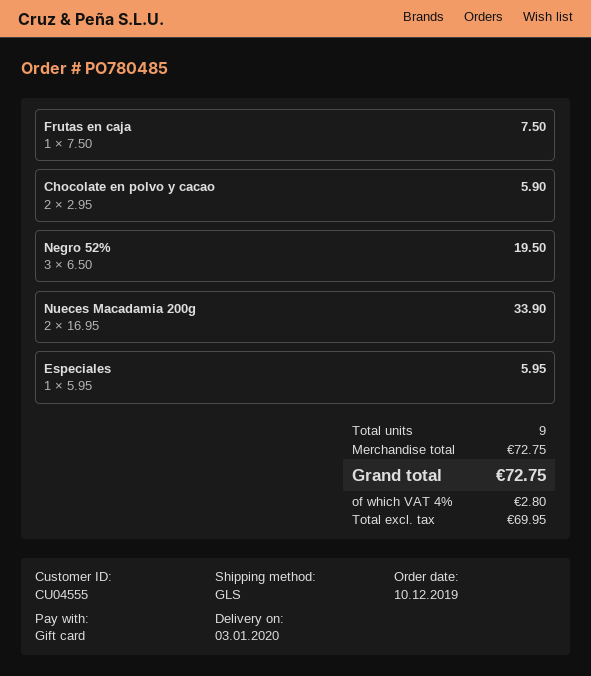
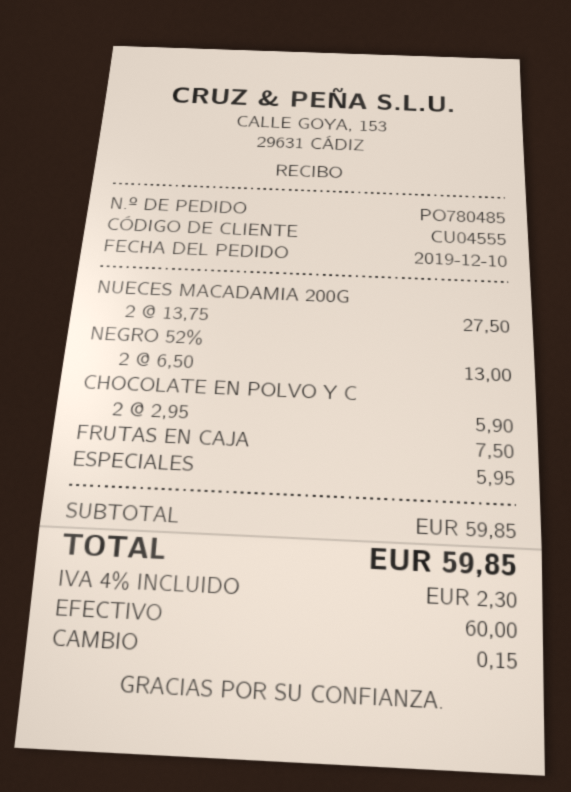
payment method: gift card -> cash
Negro 52%: 3 x 6.50 = 19.50 -> 2 x 6.50 = 13.00
Nueces Macadamia 200g: 2 x 16.95 = 33.90 -> 2 x 13.75 = 27.50
subtotal: 72.75 -> 59.85
tax: 4% = 2.80 -> 4% = 2.30
total: 72.75 -> 59.85

